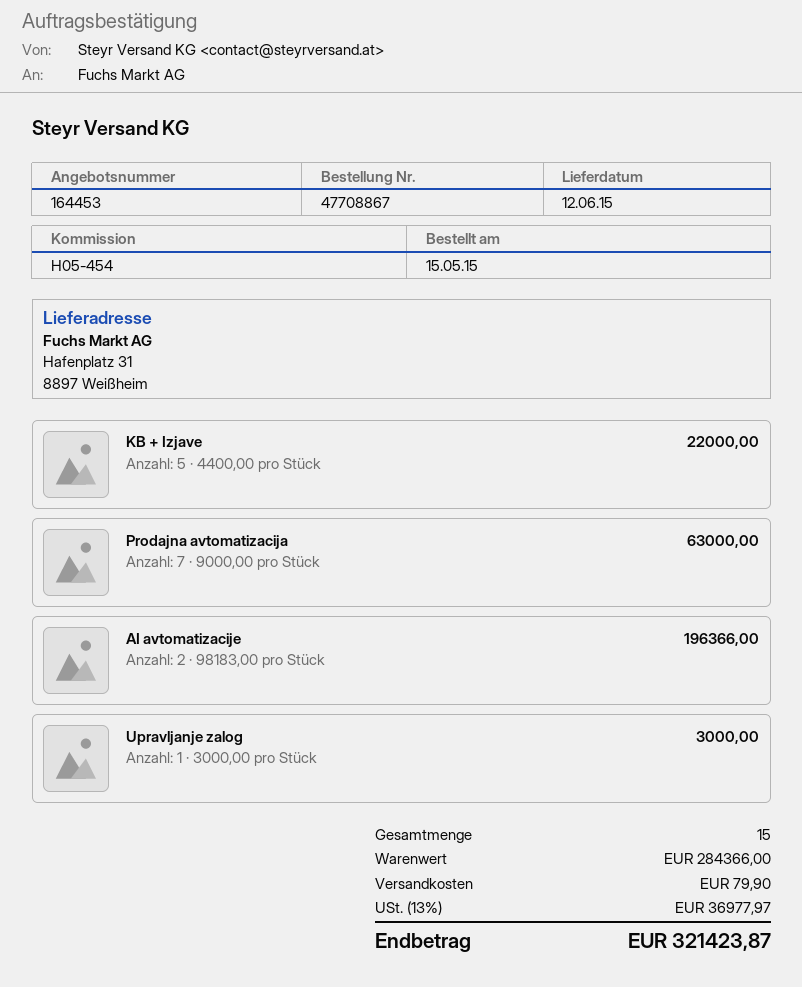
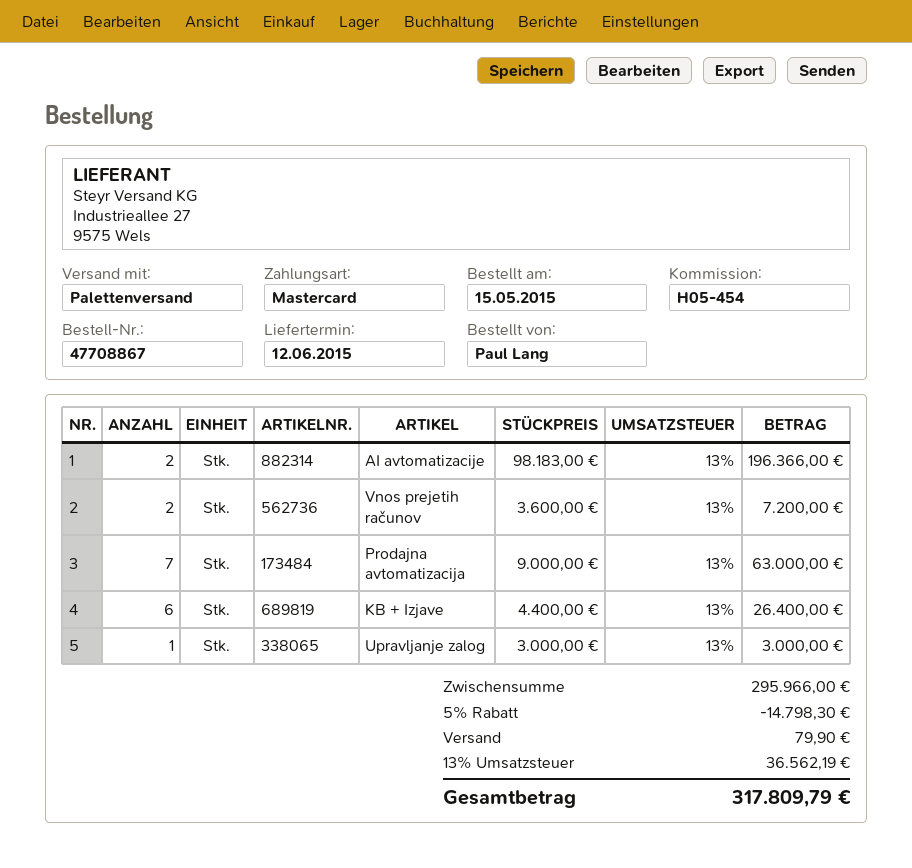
KB + Izjave: 5 x 4400.00 = 22000.00 -> 6 x 4400.00 = 26400.00
Vnos prejetih računov: none -> 2 x 3600.00 = 7200.00
subtotal: 284366.00 -> 295966.00
discount: none -> 5% = 14798.30
tax: 13% = 36977.97 -> 13% = 36562.19
total: 321423.87 -> 317809.79

